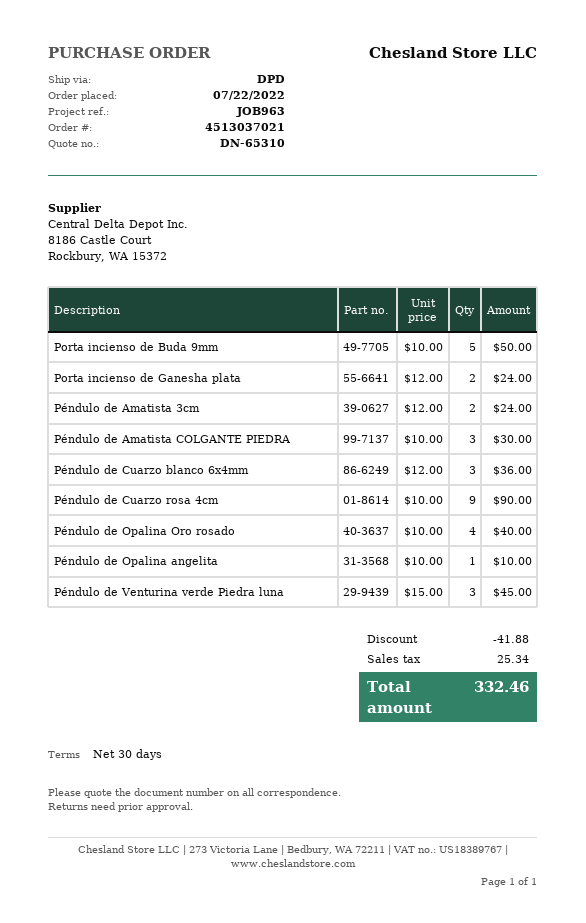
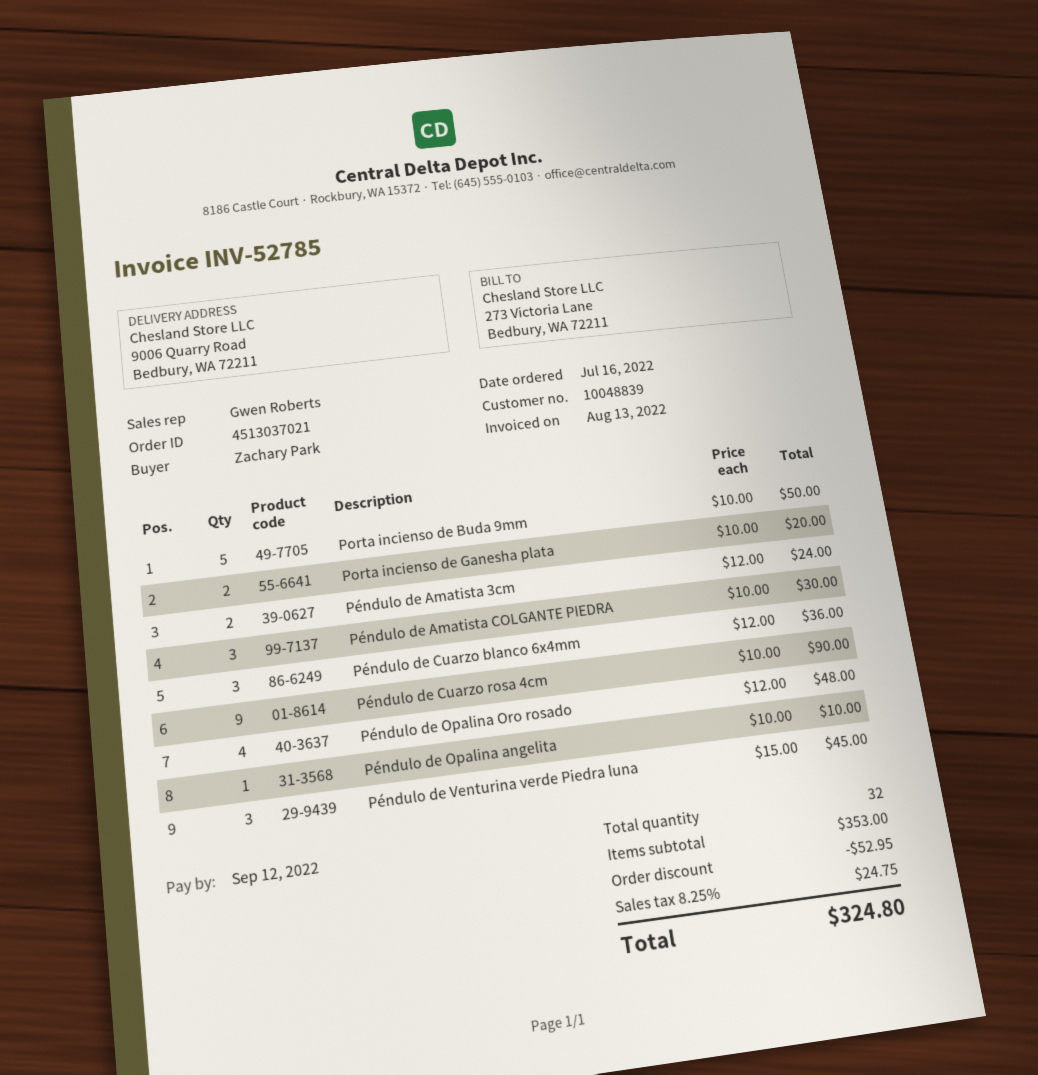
order date: 2022-07-22 -> 2022-07-16
Porta incienso de Ganesha plata: 2 x 12.00 = 24.00 -> 2 x 10.00 = 20.00
Péndulo de Opalina Oro rosado: 4 x 10.00 = 40.00 -> 4 x 12.00 = 48.00
discount: 41.88 -> 52.95
tax: 25.34 -> 24.75
total: 332.46 -> 324.80

